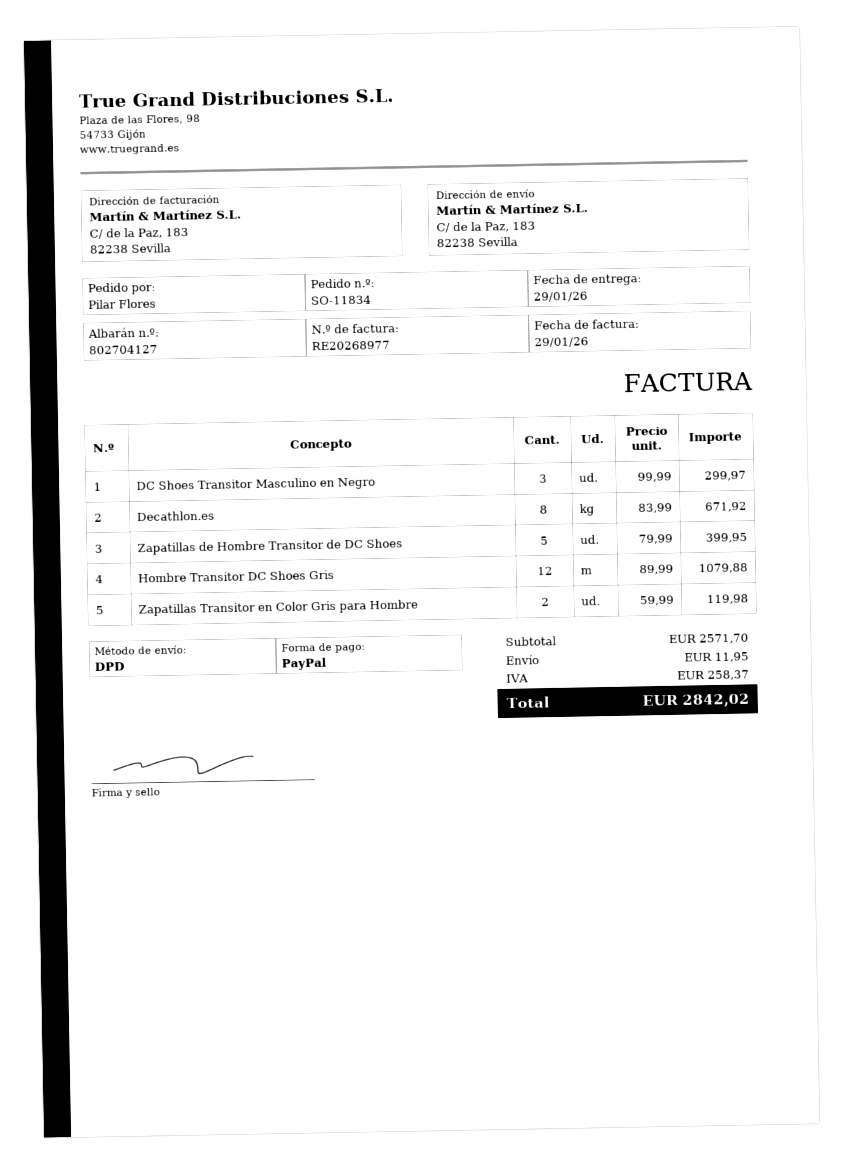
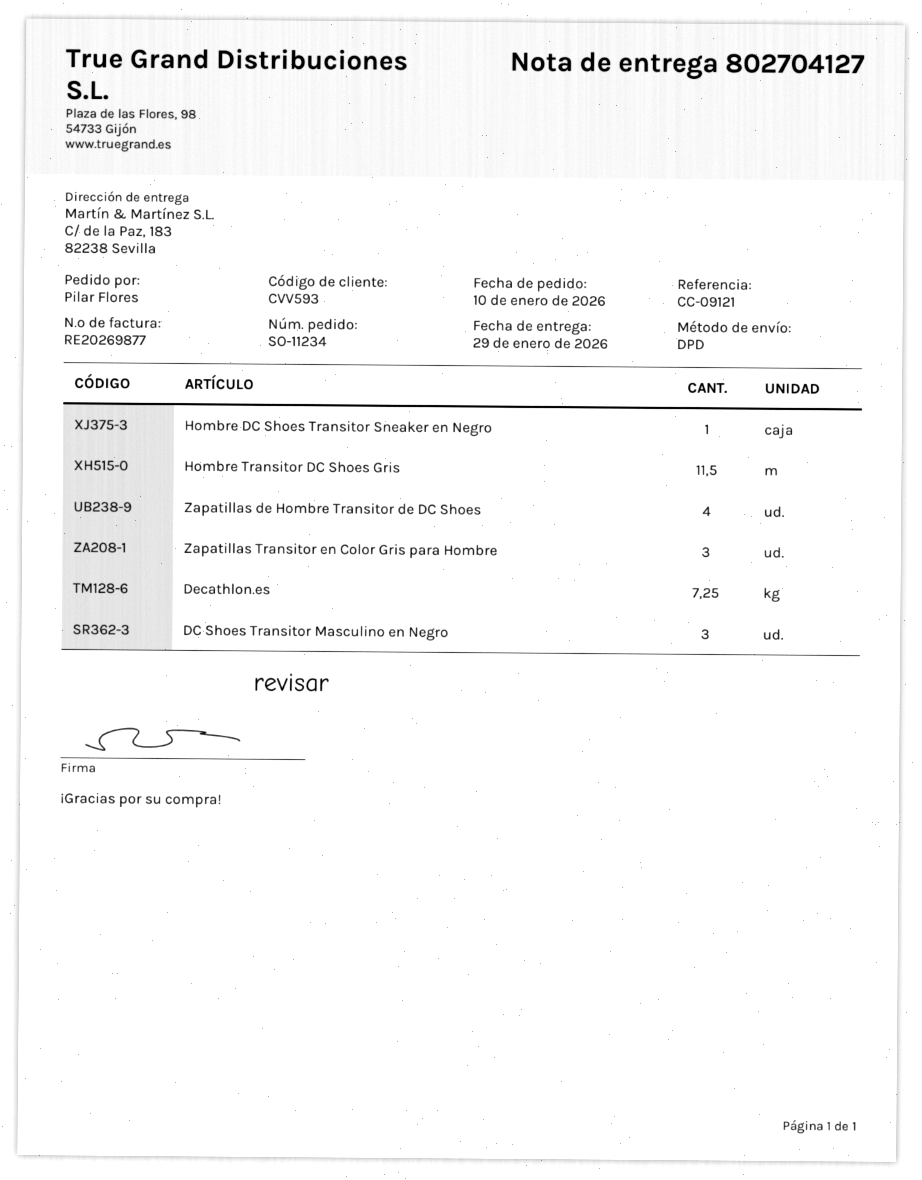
order number: SO-11834 -> SO-11234
invoice number: RE20268977 -> RE20269877
Decathlon.es: 8 -> 7.25
Zapatillas de Hombre Transitor de DC Shoes: 5 -> 4
Hombre Transitor DC Shoes Gris: 12 -> 11.5
Zapatillas Transitor en Color Gris para Hombre: 2 -> 3
Hombre DC Shoes Transitor Sneaker en Negro: none -> 1

